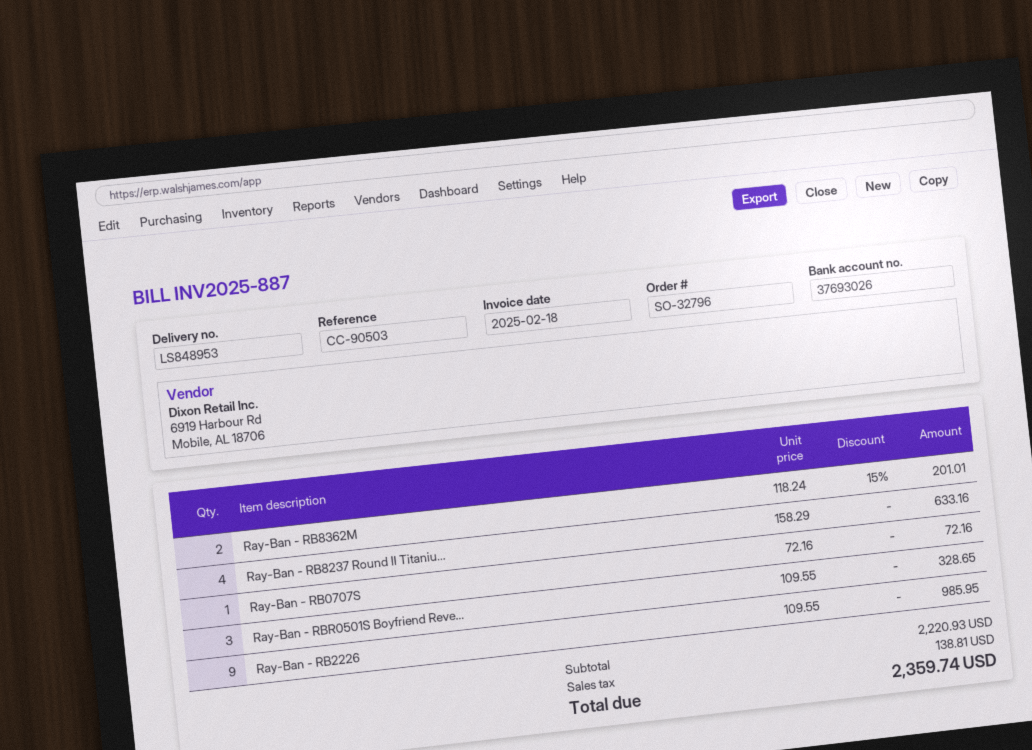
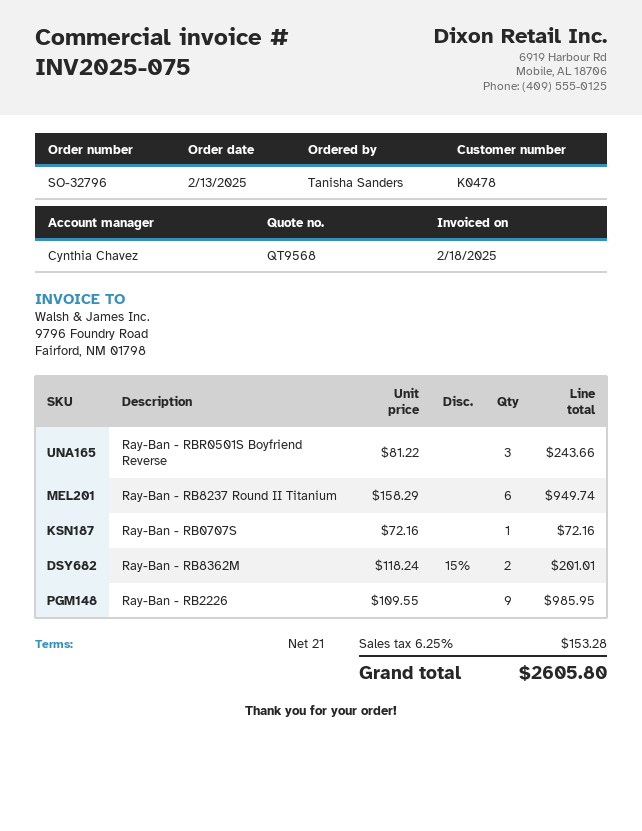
invoice number: INV2025-887 -> INV2025-075
Ray-Ban - RB8237 Round II Titaniu...: 4 x 158.29 = 633.16 -> 6 x 158.29 = 949.74
Ray-Ban - RBR0501S Boyfriend Reve...: 3 x 109.55 = 328.65 -> 3 x 81.22 = 243.66
tax: 138.81 -> 153.28
total: 2359.74 -> 2605.80

